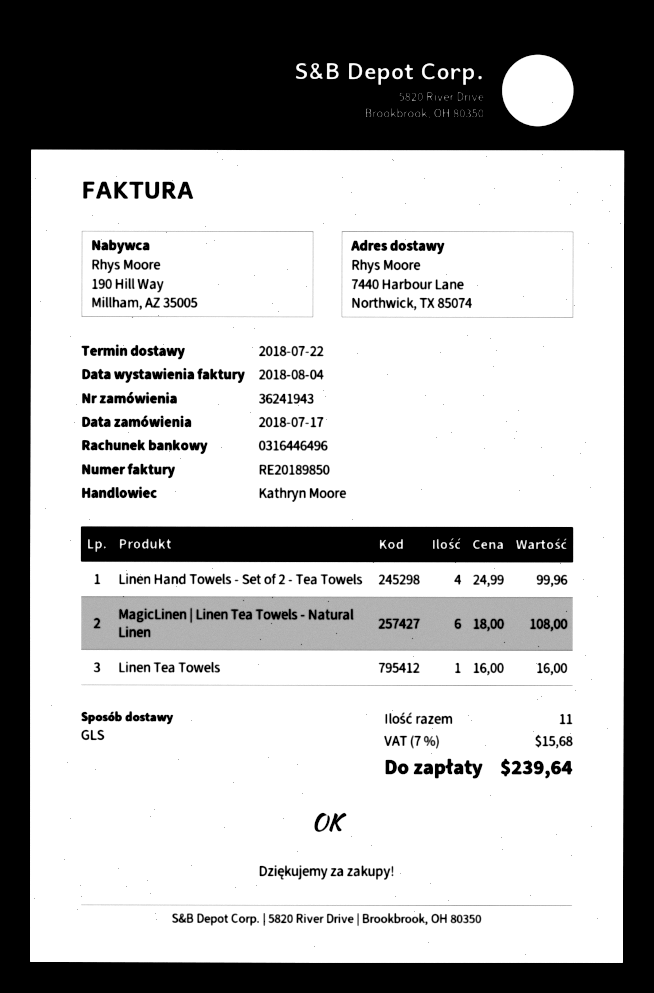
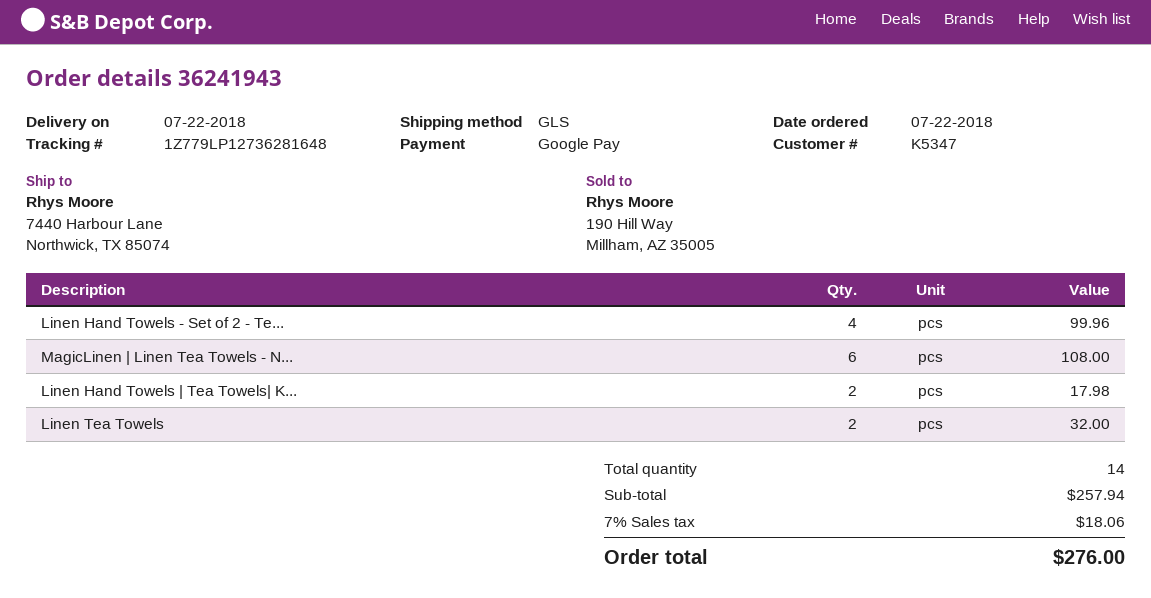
order date: 2018-07-17 -> 2018-07-22
Linen Tea Towels: 1 for 16.00 -> 2 for 32.00
Linen Hand Towels | Tea Towels| K...: none -> 2 for 17.98
total quantity: 11 -> 14
tax: 7% = 15.68 -> 7% = 18.06
total: 239.64 -> 276.00

